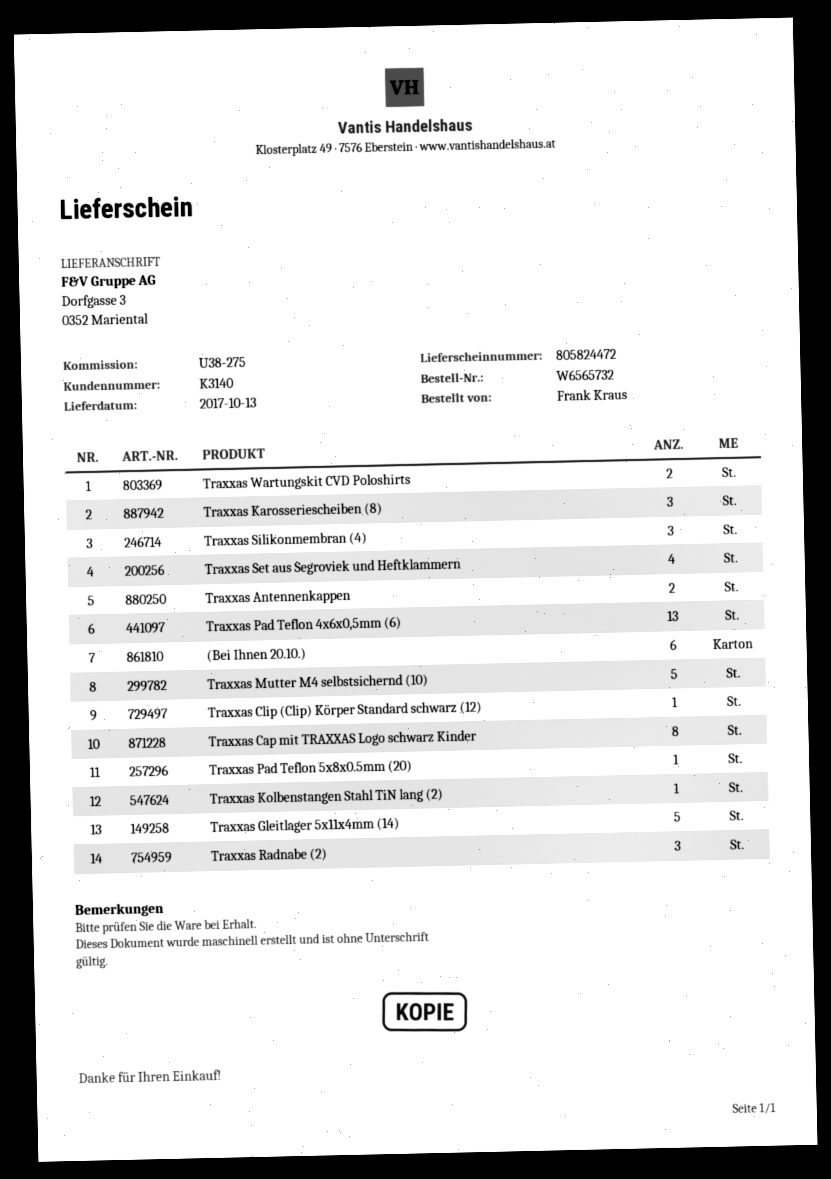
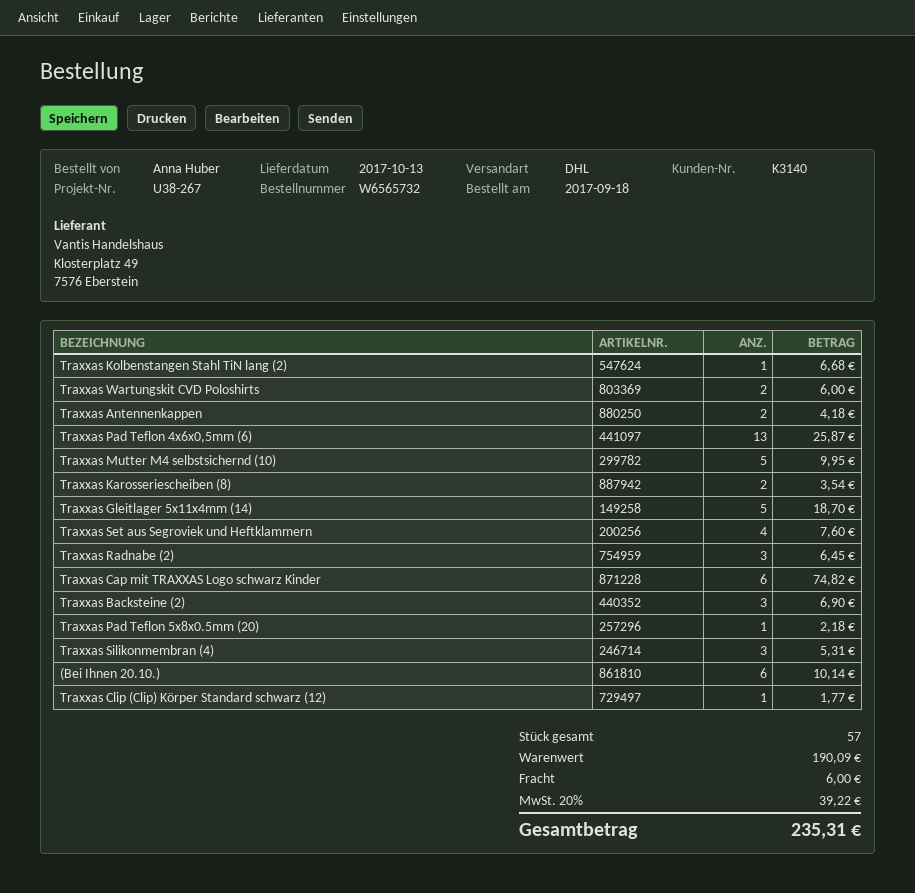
reference: U38-275 -> U38-267
ordered by: Frank Kraus -> Anna Huber
Traxxas Karosseriescheiben (8): 3 -> 2
Traxxas Cap mit TRAXXAS Logo schwarz Kinder: 8 -> 6
Traxxas Backsteine (2): none -> 3

